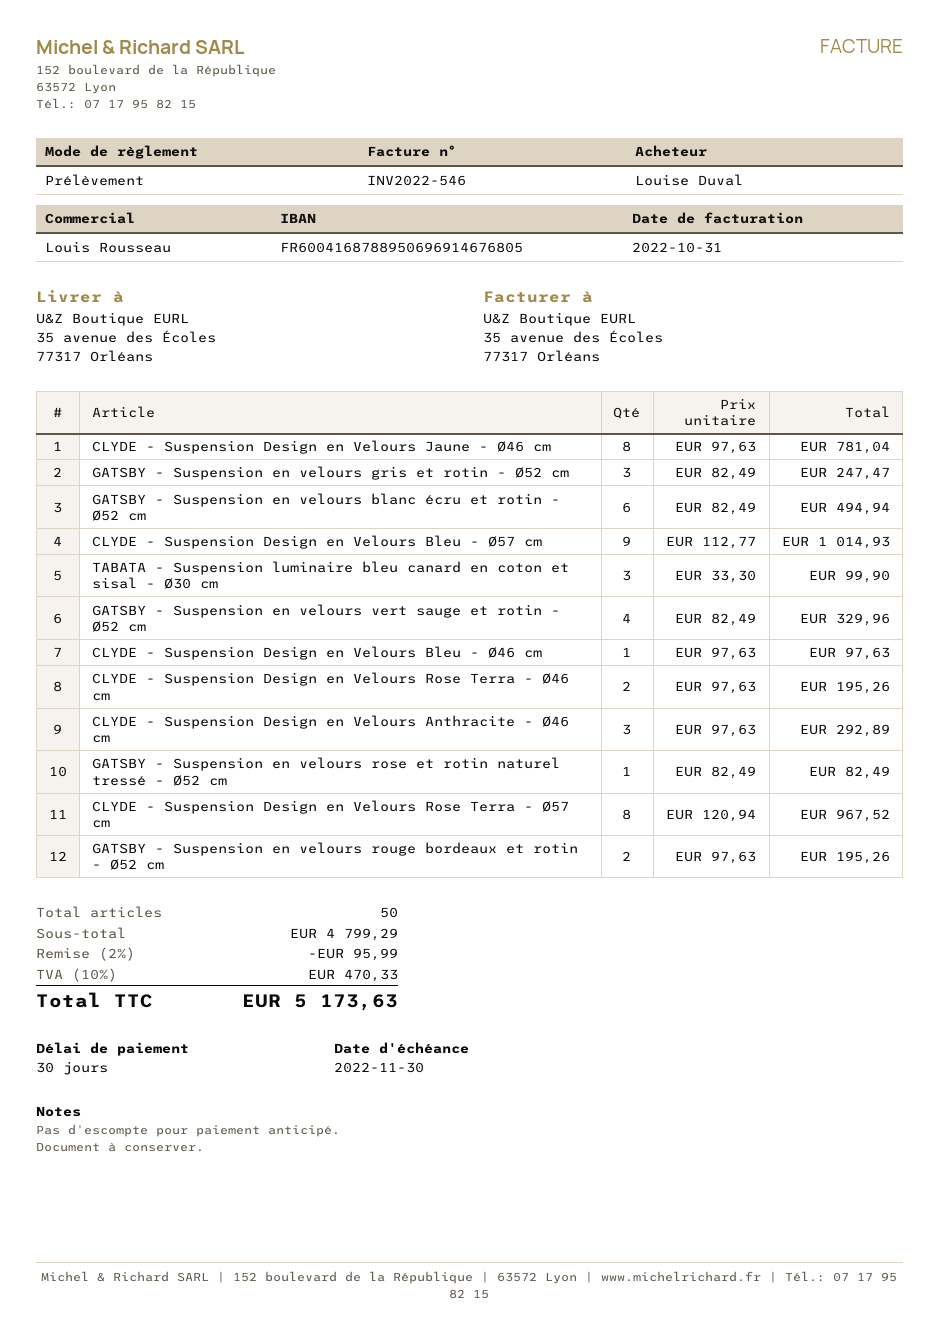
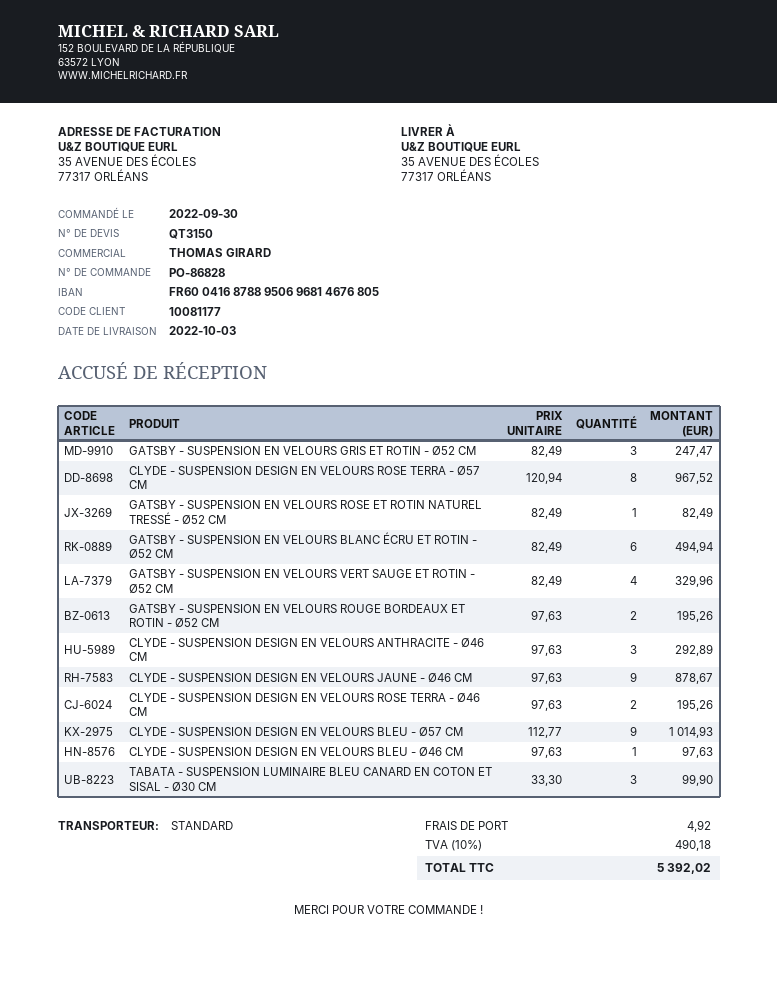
sales rep: Louis Rousseau -> THOMAS GIRARD
bank account: FR6004168788950696914676805 -> FR6004168788950696814676805
CLYDE - Suspension Design en Velours Jaune - Ø46 cm: 8 x 97.63 = 781.04 -> 9 x 97.63 = 878.67
discount: 2% = 95.99 -> none
shipping: none -> 4.92
tax: 10% = 470.33 -> 10% = 490.18
total: 5173.63 -> 5392.02

